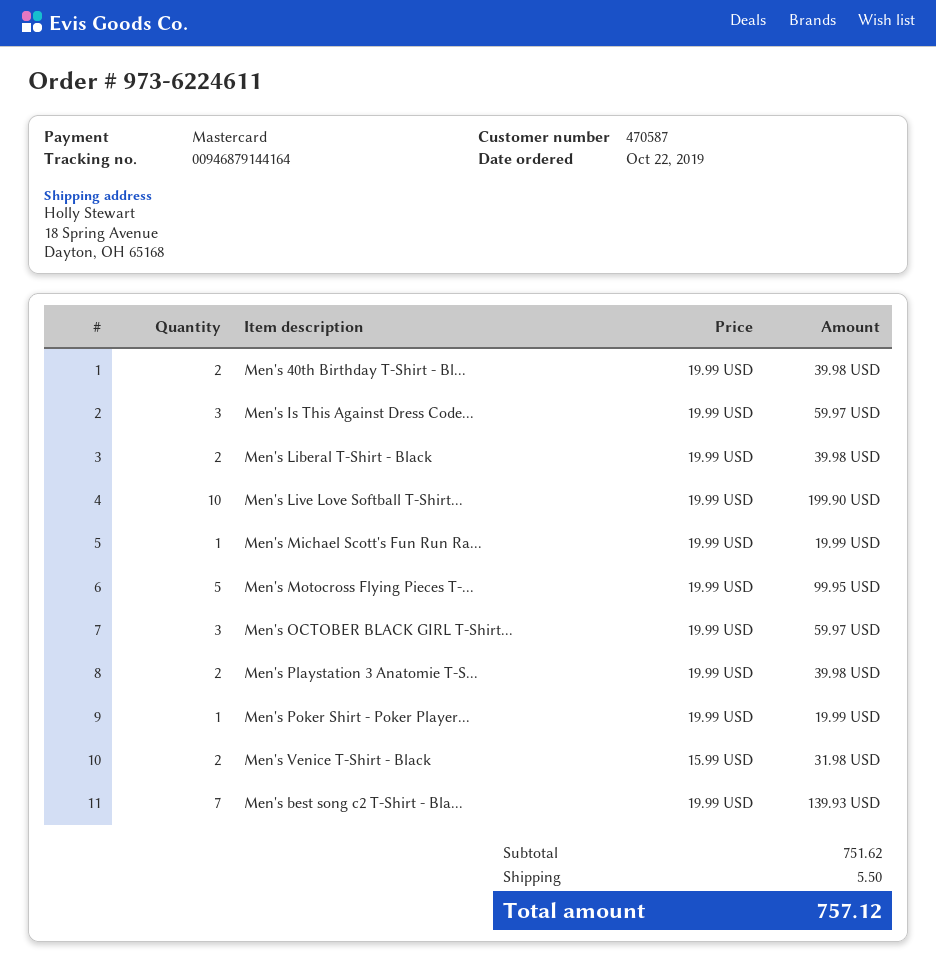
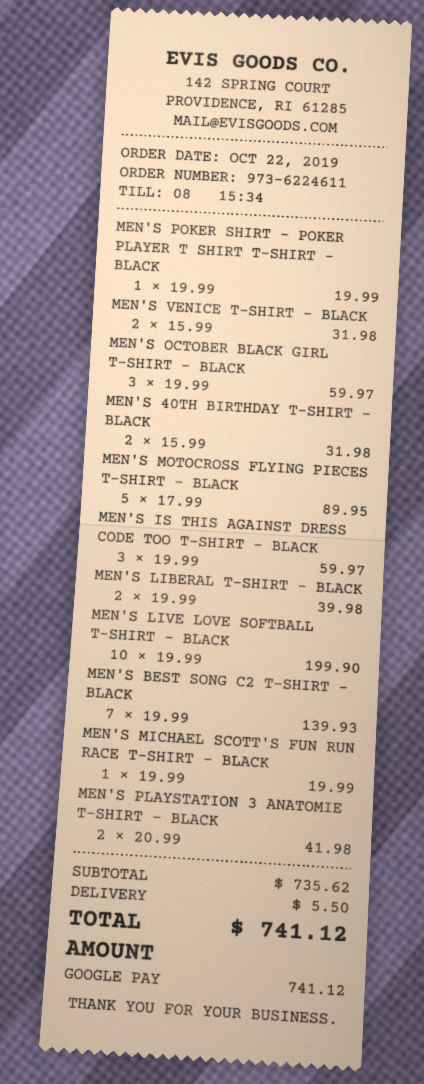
payment method: Mastercard -> Google Pay
Men's 40th Birthday T-Shirt - Bl...: 2 x 19.99 = 39.98 -> 2 x 15.99 = 31.98
Men's Motocross Flying Pieces T-...: 5 x 19.99 = 99.95 -> 5 x 17.99 = 89.95
Men's Playstation 3 Anatomie T-S...: 2 x 19.99 = 39.98 -> 2 x 20.99 = 41.98
subtotal: 751.62 -> 735.62
total: 757.12 -> 741.12

